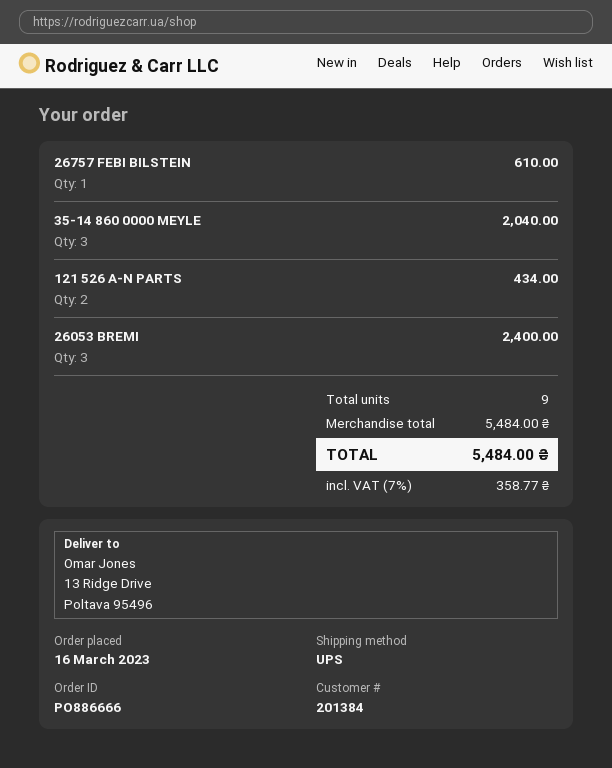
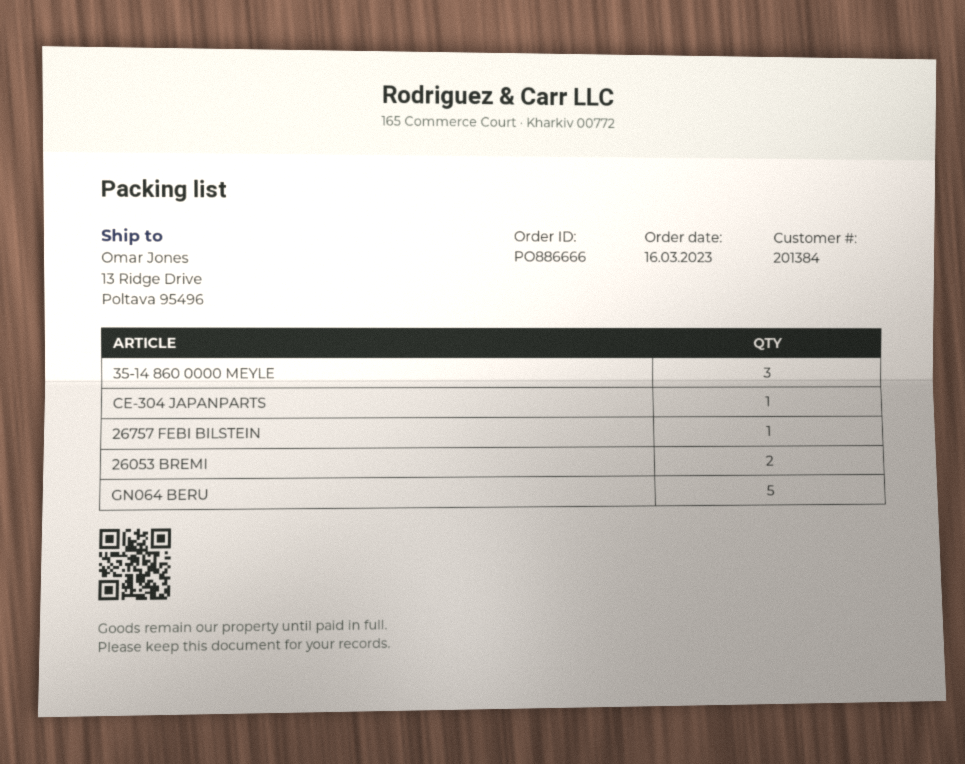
121 526 A-N PARTS: 2 -> none
26053 BREMI: 3 -> 2
CE-304 JAPANPARTS: none -> 1
GN064 BERU: none -> 5

